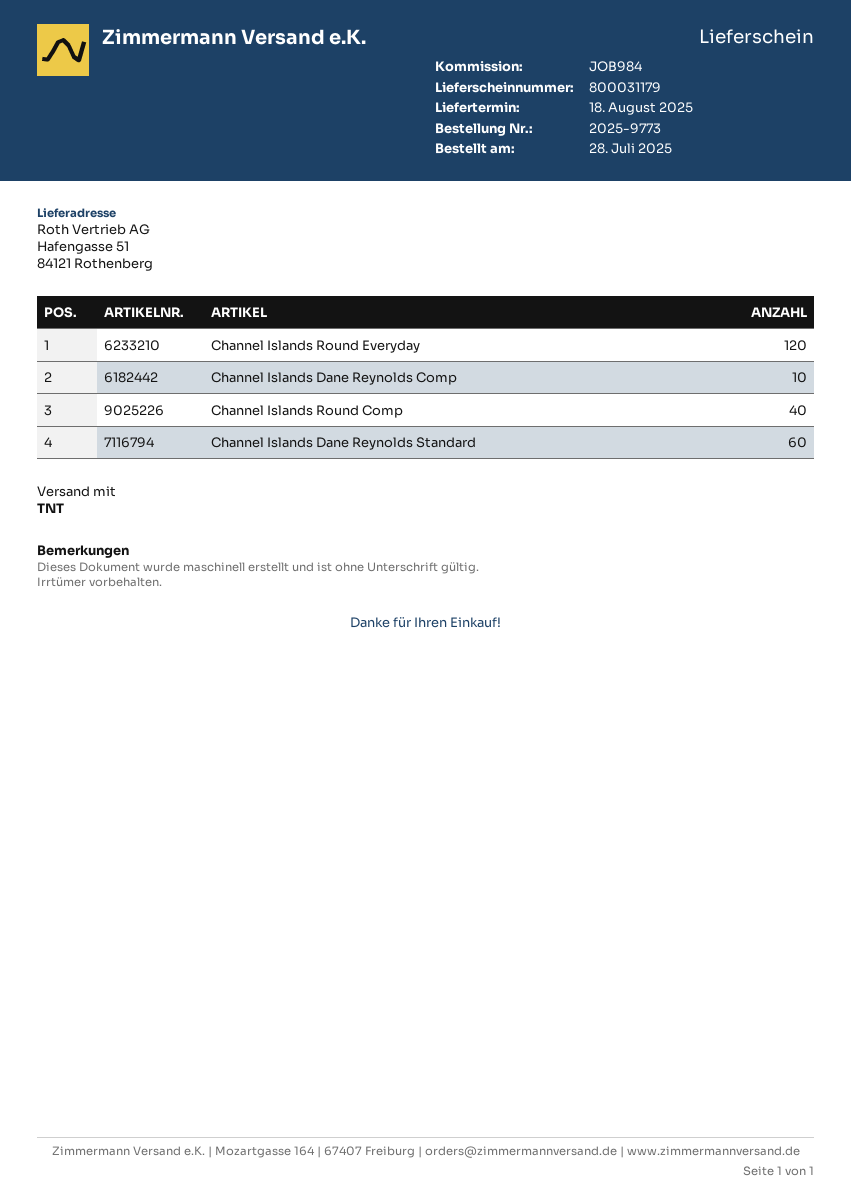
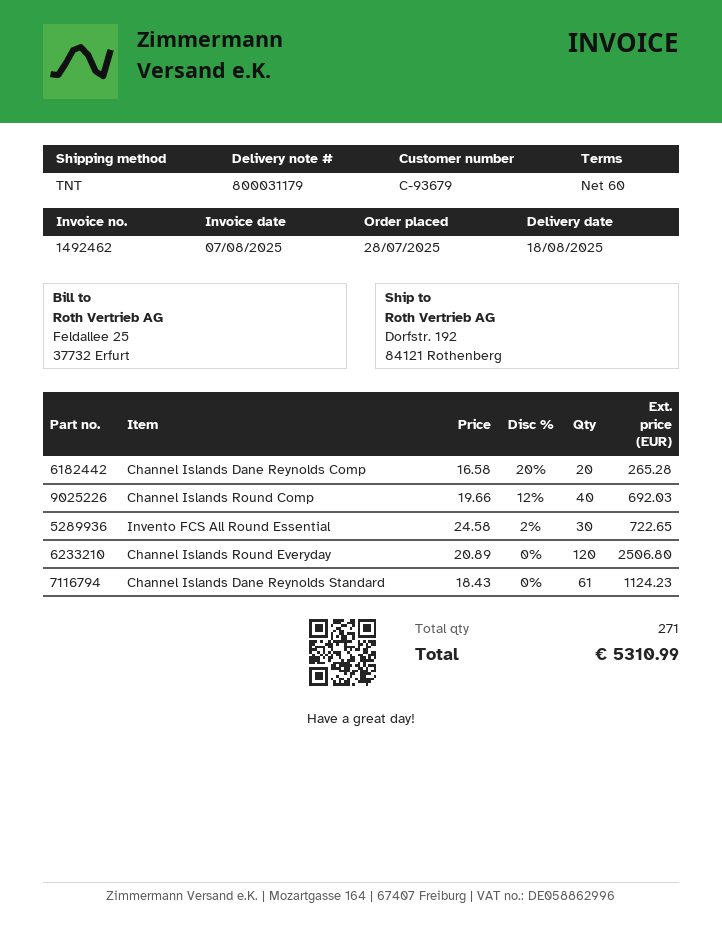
ship to: Hafengasse 51, 84121 Rothenberg -> Dorfstr. 192, 84121 Rothenberg
Channel Islands Dane Reynolds Comp: 10 -> 20
Channel Islands Dane Reynolds Standard: 60 -> 61
Invento FCS All Round Essential: none -> 30

